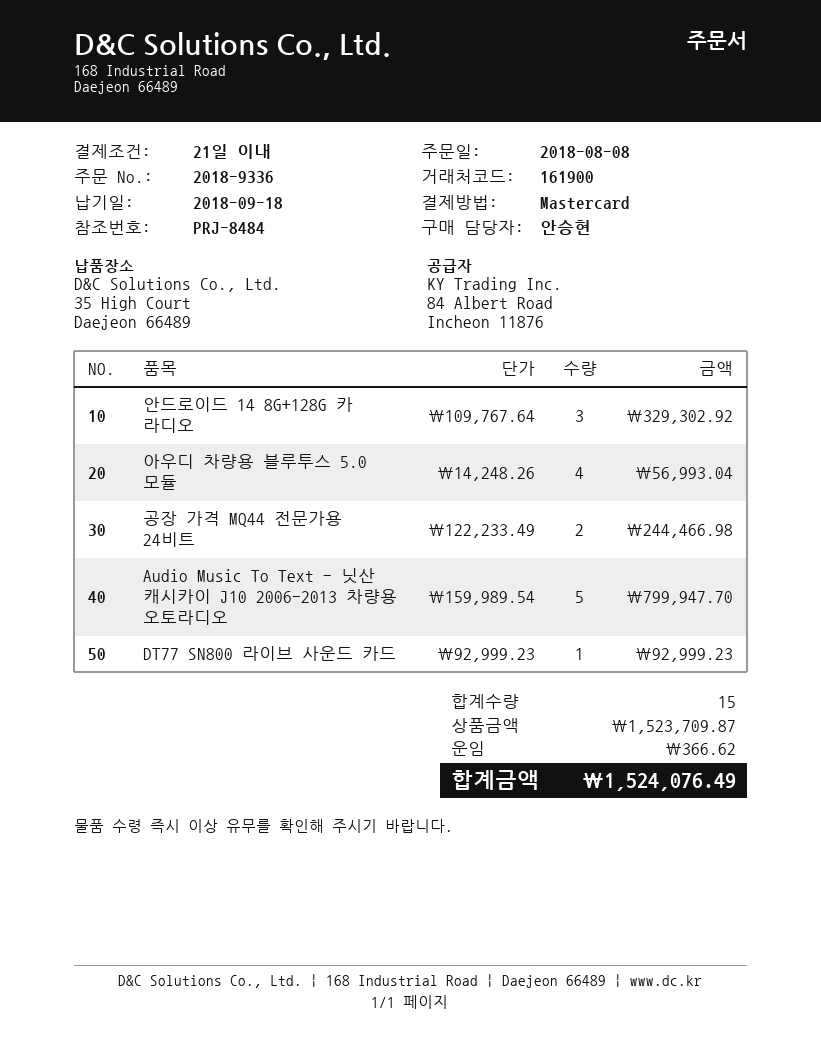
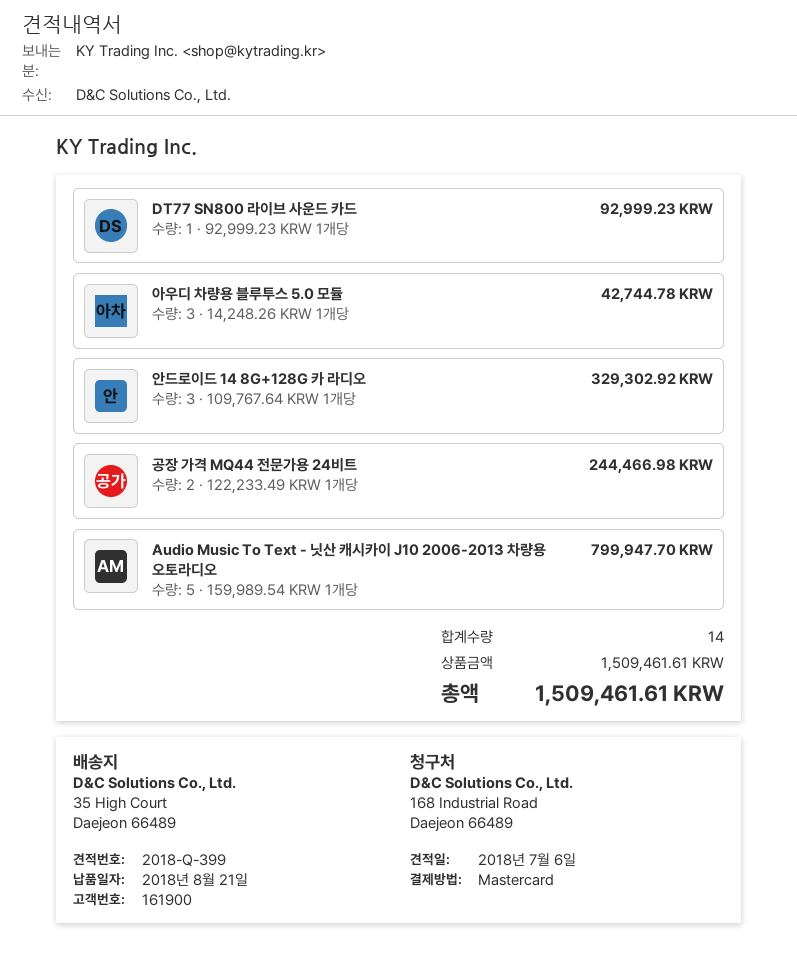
delivery date: 2018-09-18 -> 2018-08-21
아우디 차량용 블루투스 5.0 모듈: 4 x 14248.26 = 56993.04 -> 3 x 14248.26 = 42744.78
total quantity: 15 -> 14
subtotal: 1523709.87 -> 1509461.61
shipping: 366.62 -> none
total: 1524076.49 -> 1509461.61

